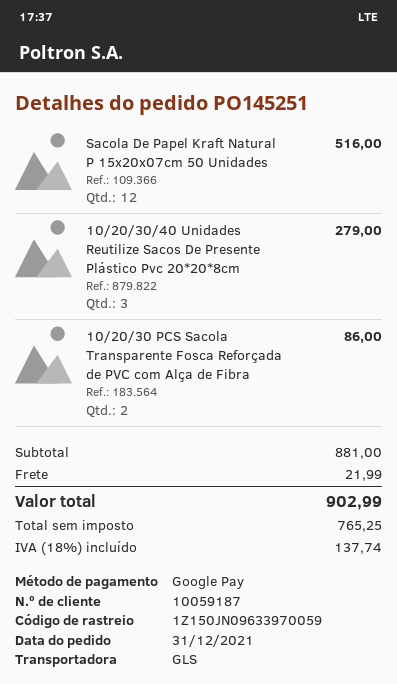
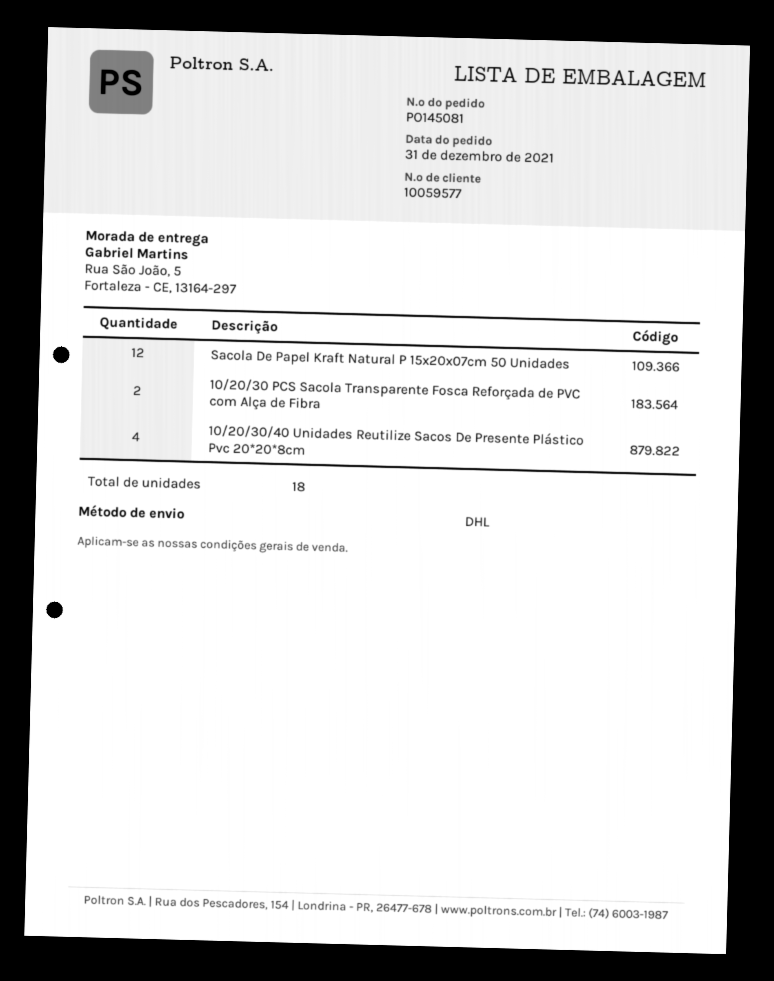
order number: PO145251 -> PO145081
customer number: 10059187 -> 10059577
shipping method: GLS -> DHL
10/20/30/40 Unidades Reutilize Sacos De Presente Plástico Pvc 20*20*8cm: 3 -> 4

